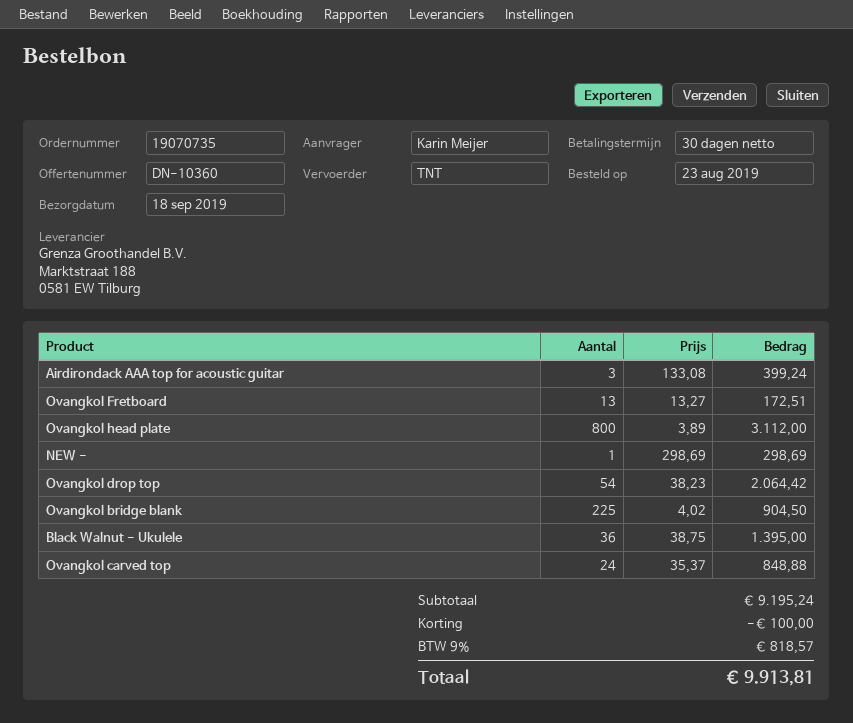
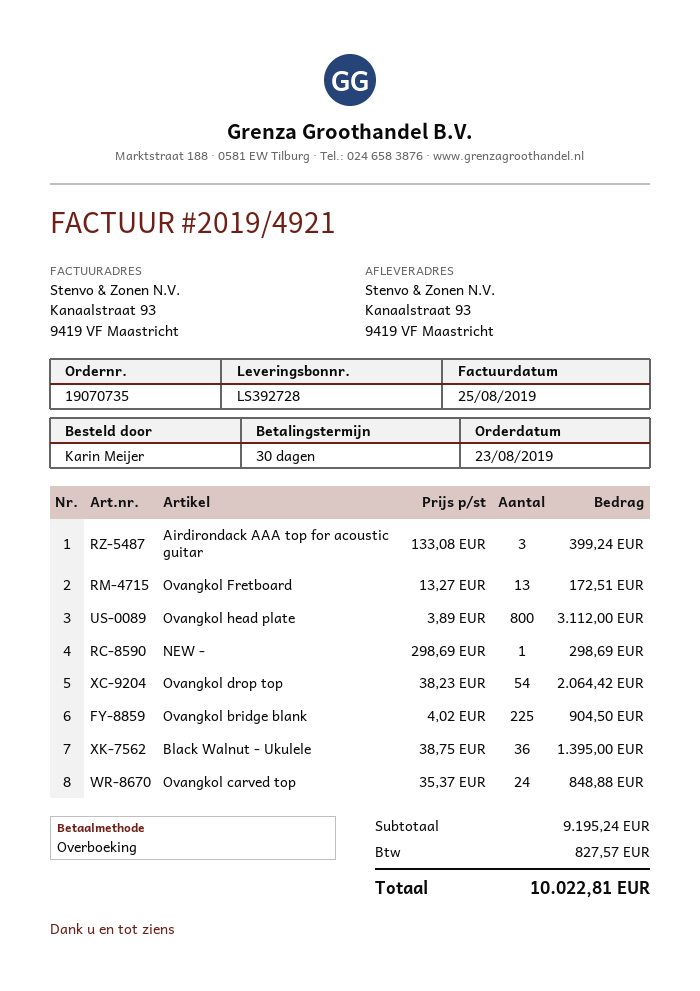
discount: 100.00 -> none
tax: 818.57 -> 827.57
total: 9913.81 -> 10022.81

